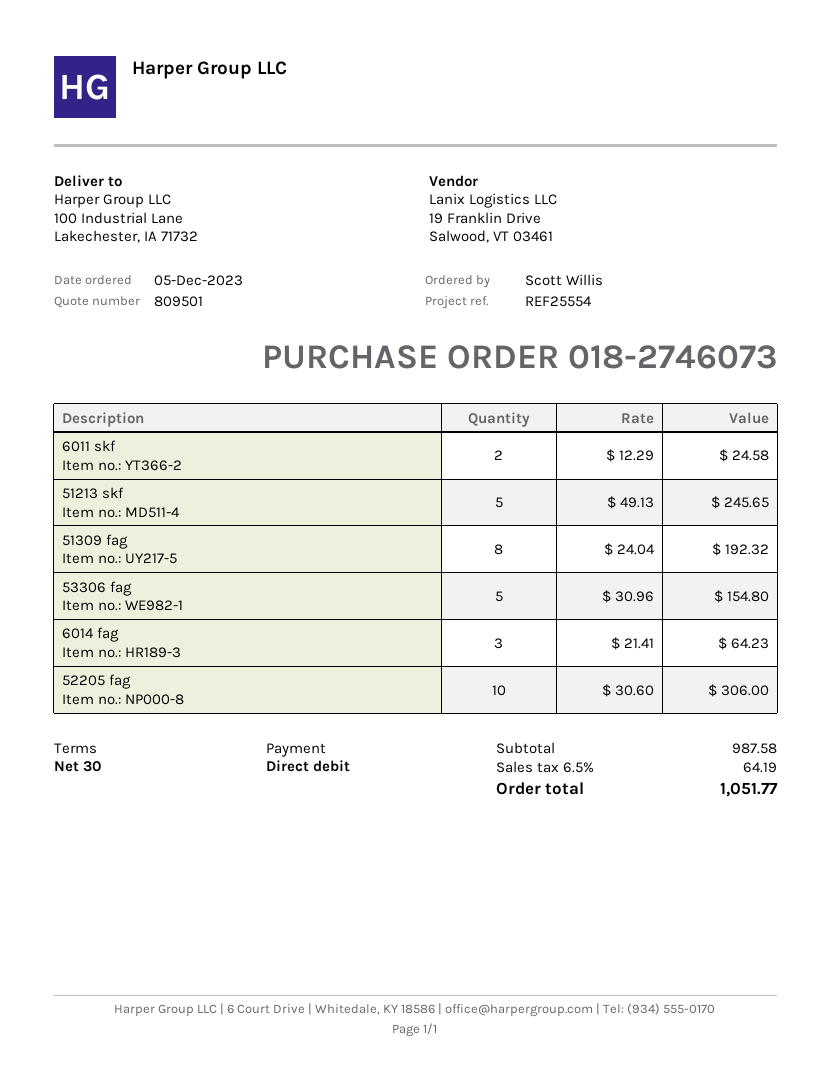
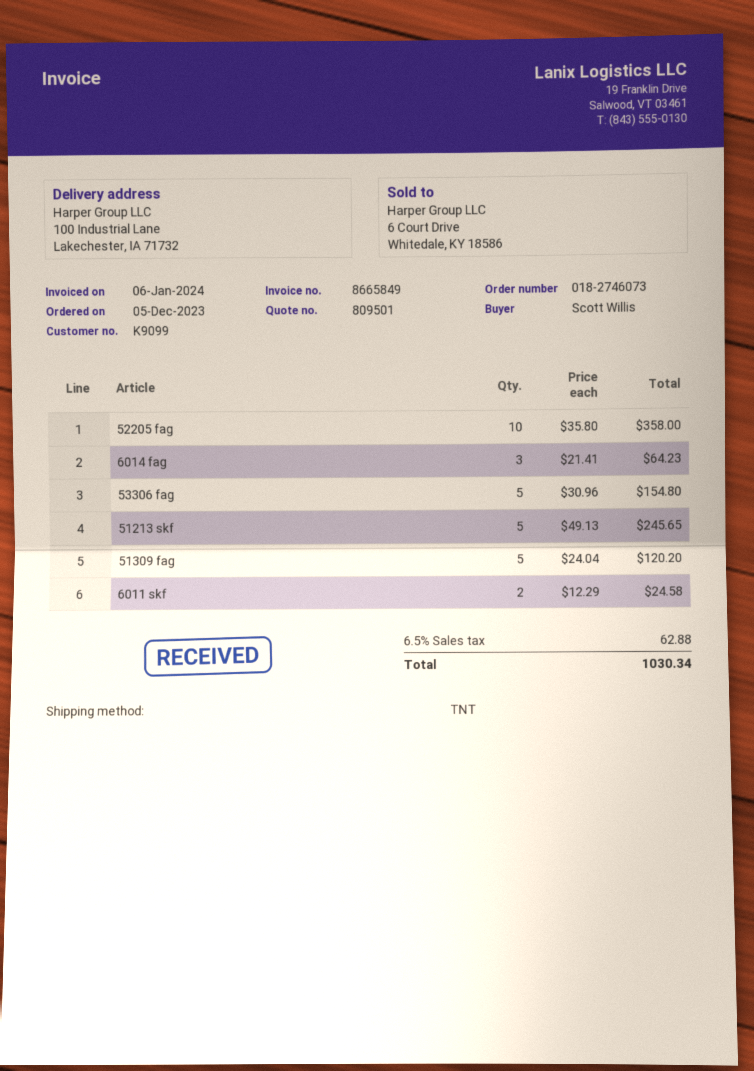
51309 fag: 8 x 24.04 = 192.32 -> 5 x 24.04 = 120.20
52205 fag: 10 x 30.60 = 306.00 -> 10 x 35.80 = 358.00
tax: 6.5% = 64.19 -> 6.5% = 62.88
total: 1051.77 -> 1030.34

